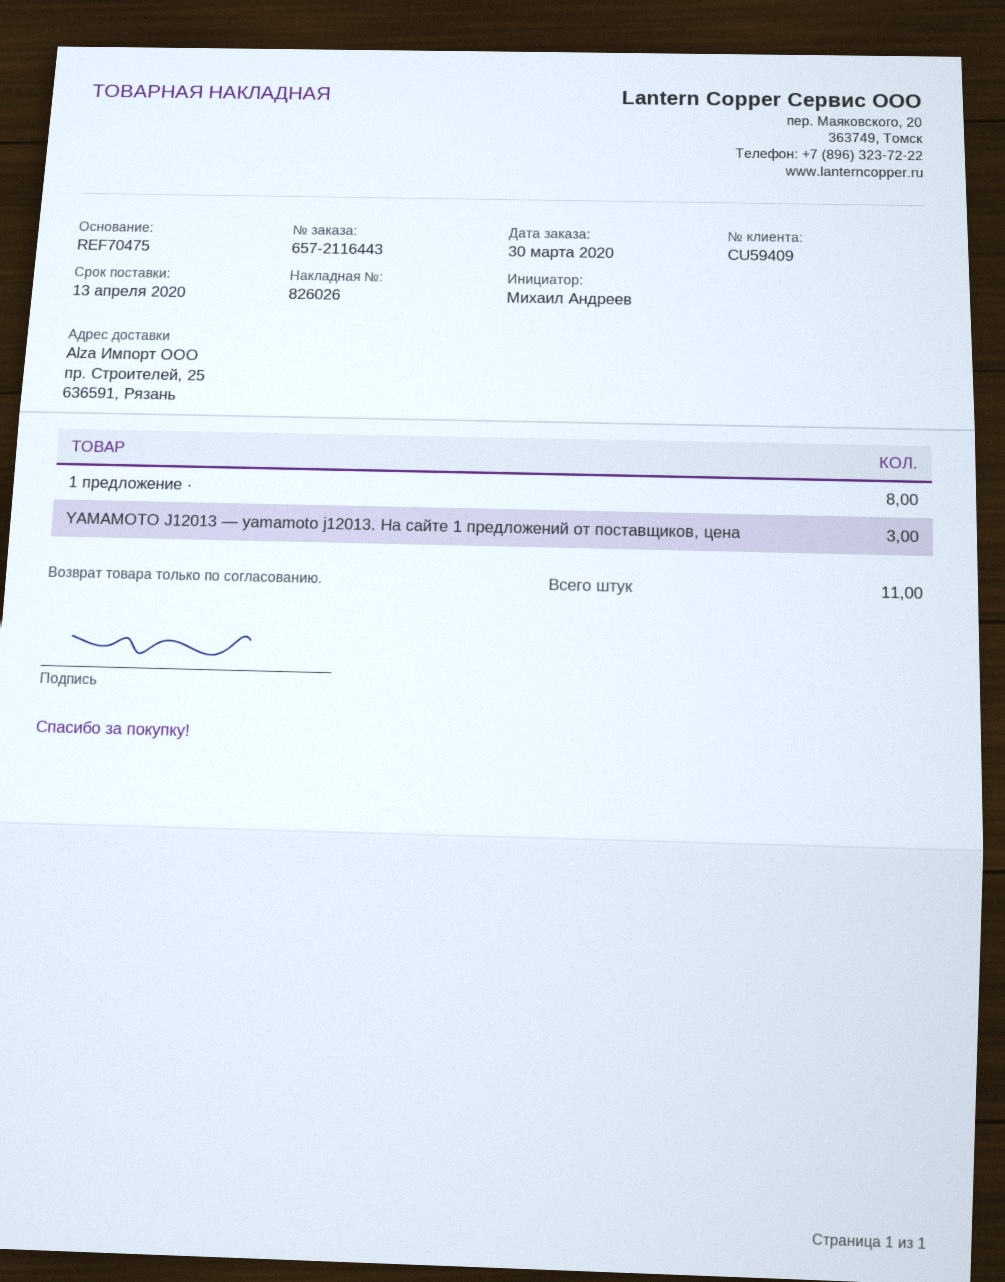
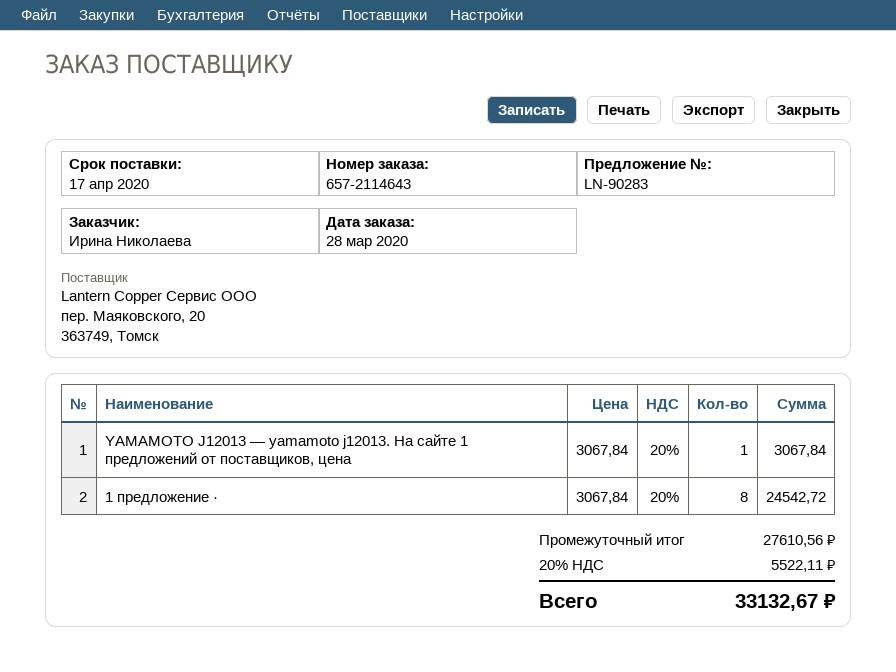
order number: 657-2116443 -> 657-2114643
order date: 2020-03-30 -> 2020-03-28
delivery date: 2020-04-13 -> 2020-04-17
ordered by: Михаил Андреев -> Ирина Николаева
YAMAMOTO J12013 — yamamoto j12013. На сайте 1 предложений от поставщиков, цена: 3 -> 1

